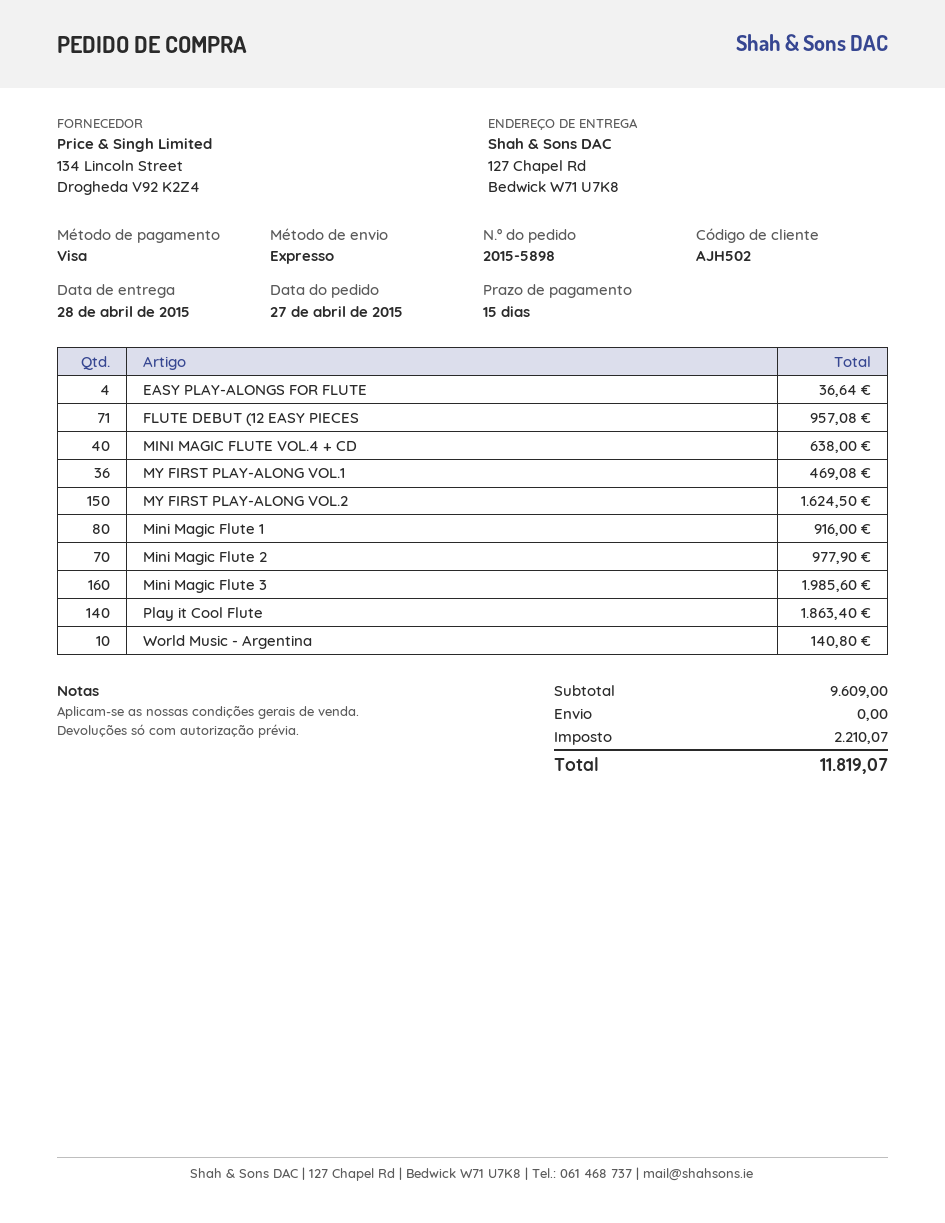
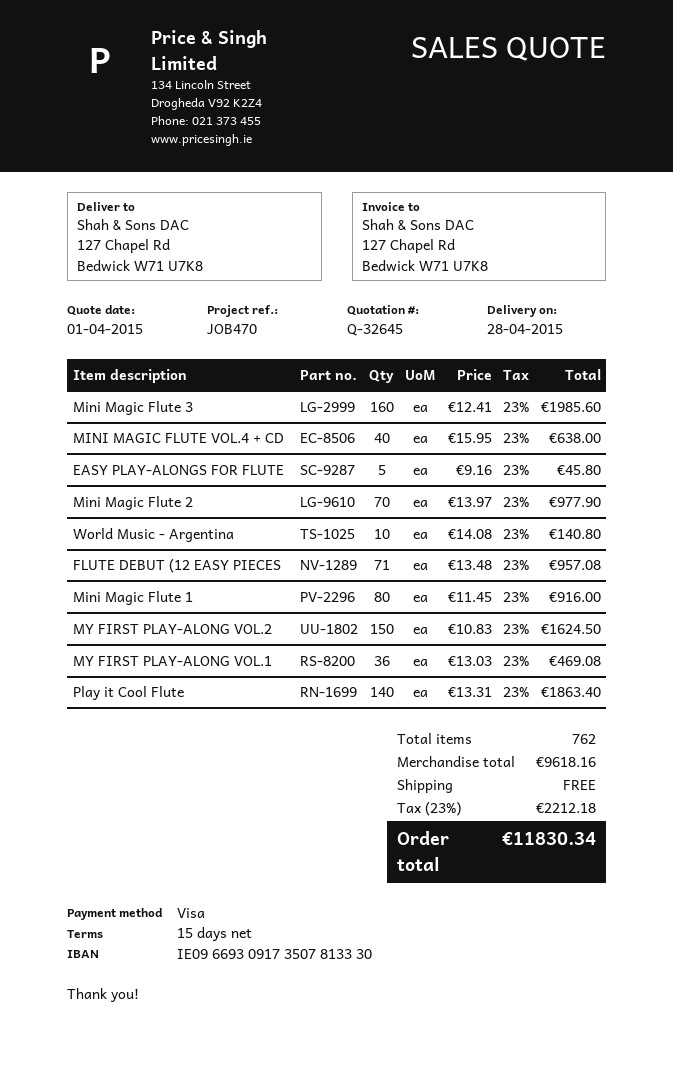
EASY PLAY-ALONGS FOR FLUTE: 4 for 36.64 -> 5 for 45.80
subtotal: 9609.00 -> 9618.16
tax: 2210.07 -> 2212.18
total: 11819.07 -> 11830.34

